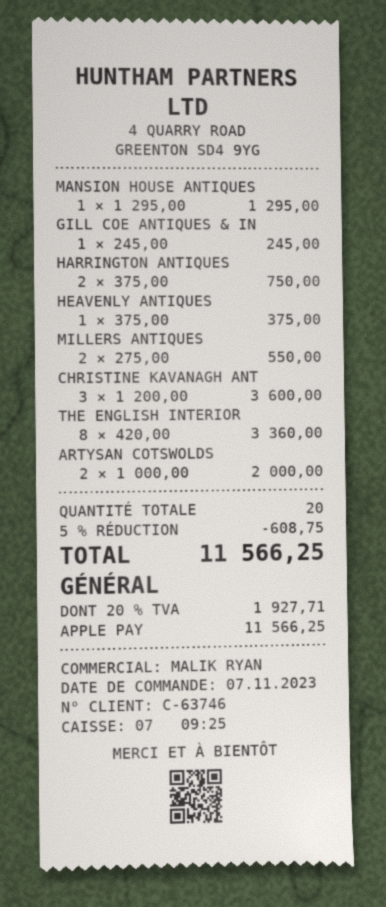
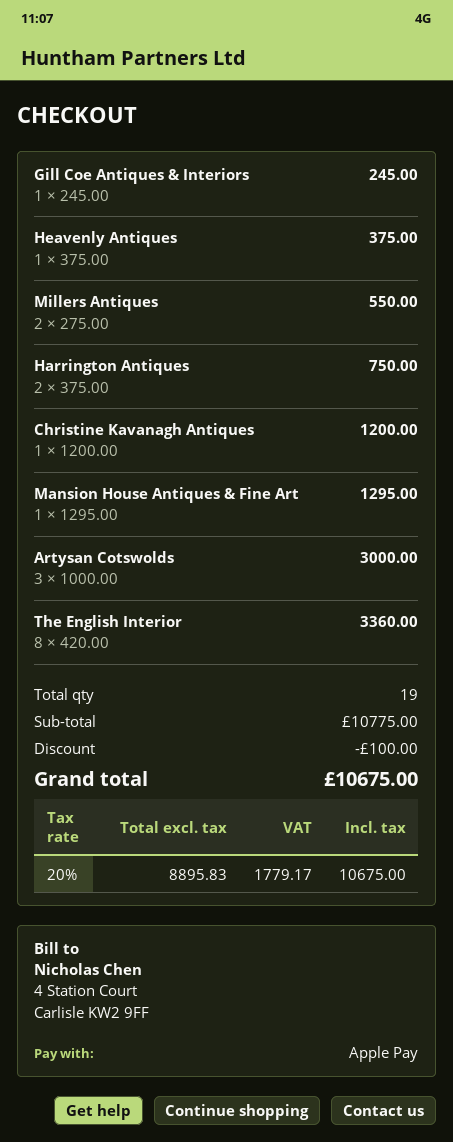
CHRISTINE KAVANAGH ANT: 3 x 1200.00 = 3600.00 -> 1 x 1200.00 = 1200.00
ARTYSAN COTSWOLDS: 2 x 1000.00 = 2000.00 -> 3 x 1000.00 = 3000.00
total quantity: 20 -> 19
discount: 608.75 -> 100.00
tax: 20% = 1927.71 -> 20% = 1779.17
total: 11566.25 -> 10675.00

